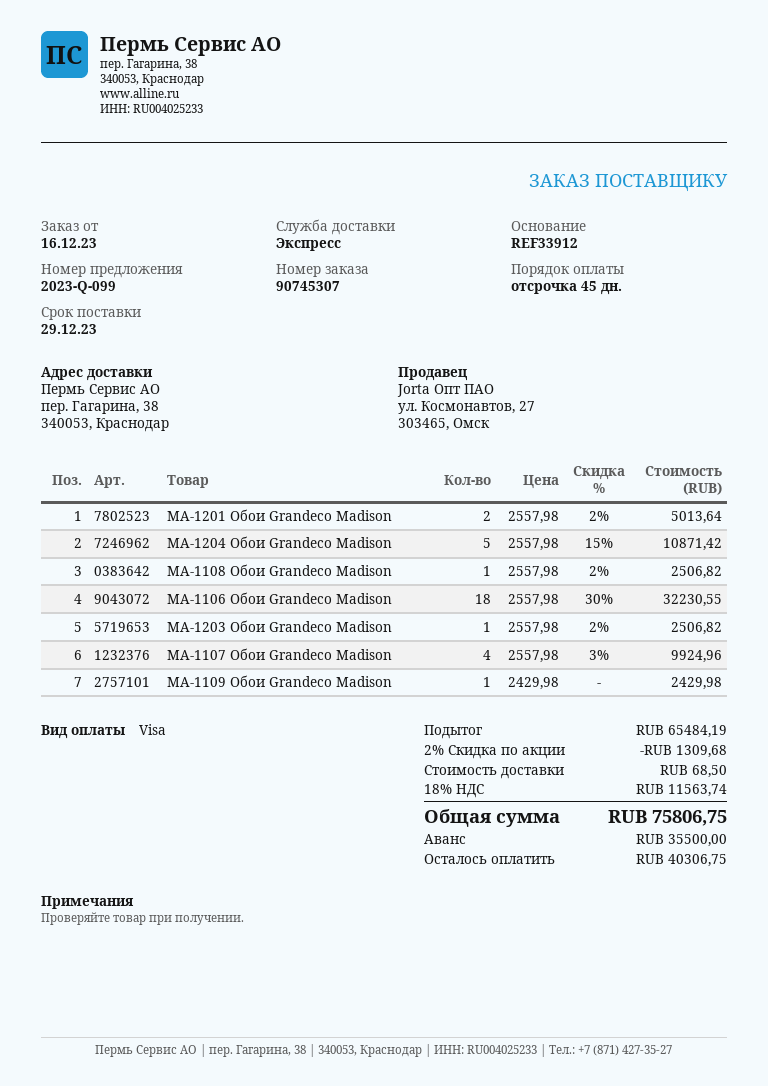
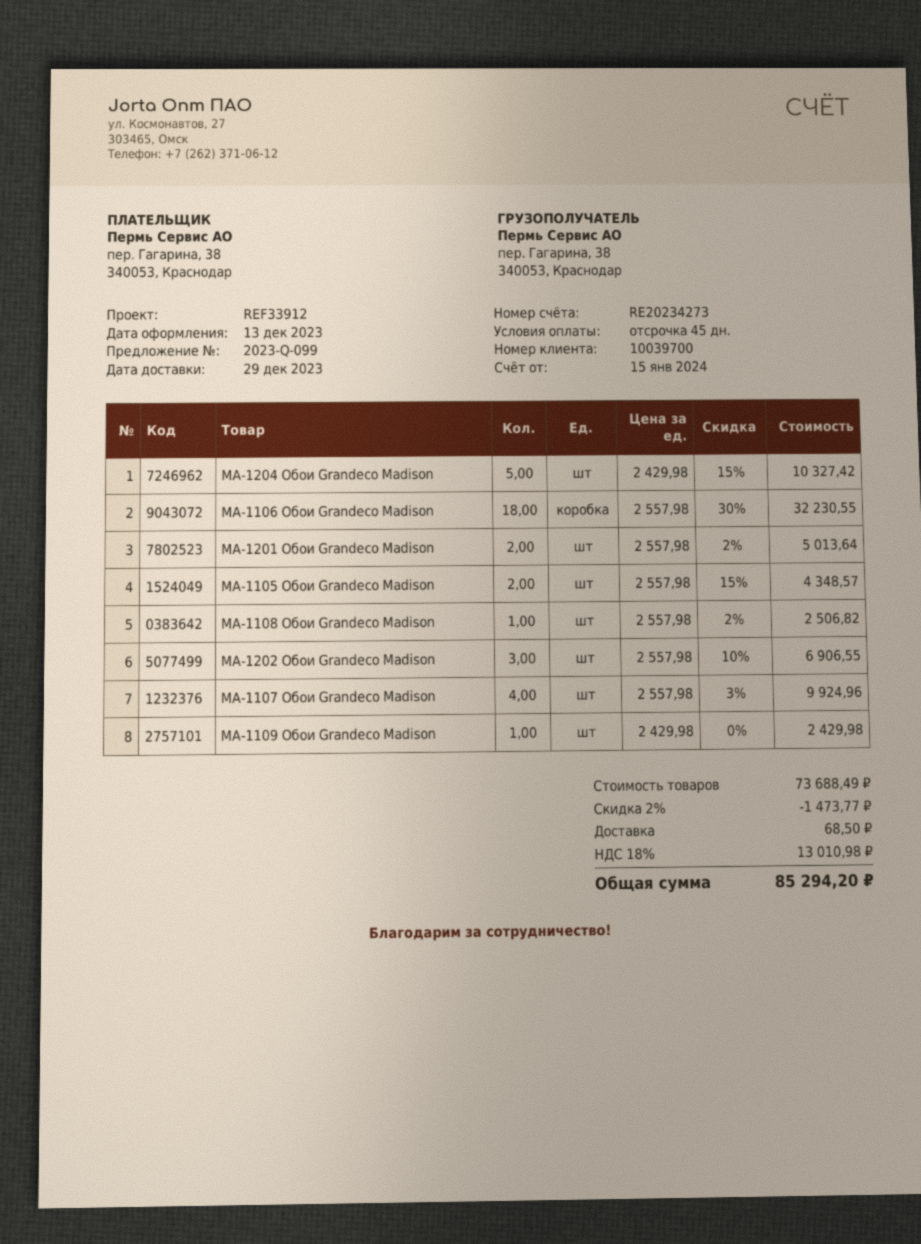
order date: 2023-12-16 -> 2023-12-13
MA-1204 Обои Grandeco Madison: 5 x 2557.98 - 15% = 10871.42 -> 5 x 2429.98 - 15% = 10327.42
MA-1203 Обои Grandeco Madison: 1 x 2557.98 - 2% = 2506.82 -> none
MA-1105 Обои Grandeco Madison: none -> 2 x 2557.98 - 15% = 4348.57
MA-1202 Обои Grandeco Madison: none -> 3 x 2557.98 - 10% = 6906.55
subtotal: 65484.19 -> 73688.49
discount: 2% = 1309.68 -> 2% = 1473.77
tax: 18% = 11563.74 -> 18% = 13010.98
total: 75806.75 -> 85294.20

